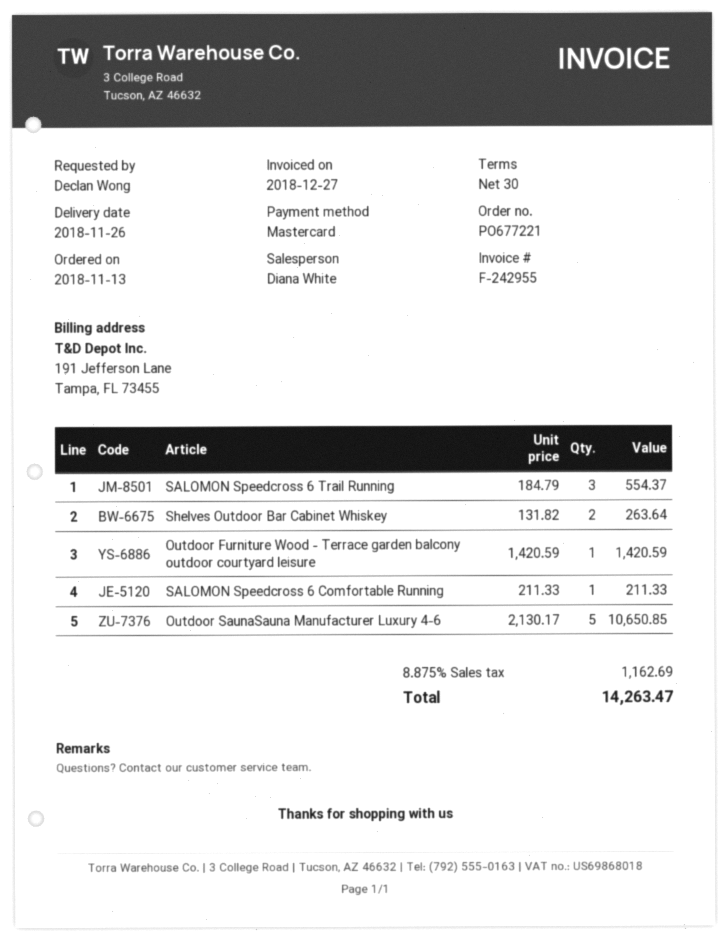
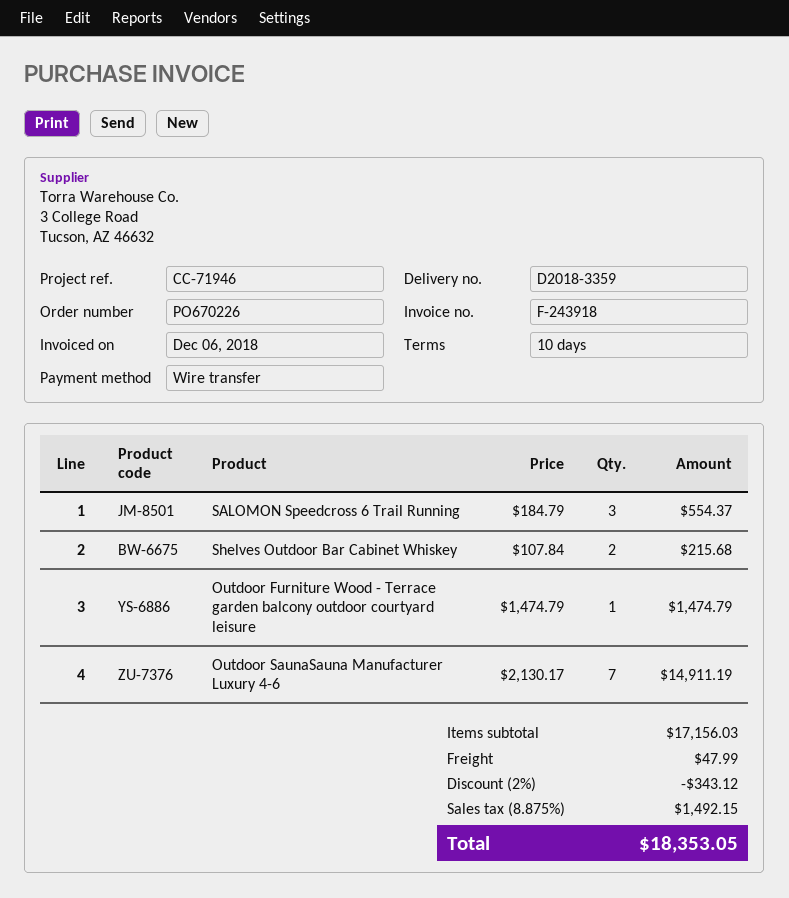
order number: PO677221 -> PO670226
invoice number: F-242955 -> F-243918
invoice date: 2018-12-27 -> 2018-12-06
payment terms: 30 days -> 10 days
payment method: Mastercard -> bank transfer
Shelves Outdoor Bar Cabinet Whiskey: 2 x 131.82 = 263.64 -> 2 x 107.84 = 215.68
Outdoor Furniture Wood - Terrace garden balcony outdoor courtyard leisure: 1 x 1420.59 = 1420.59 -> 1 x 1474.79 = 1474.79
SALOMON Speedcross 6 Comfortable Running: 1 x 211.33 = 211.33 -> none
Outdoor SaunaSauna Manufacturer Luxury 4-6: 5 x 2130.17 = 10650.85 -> 7 x 2130.17 = 14911.19
discount: none -> 2% = 343.12
shipping: none -> 47.99
tax: 8.875% = 1162.69 -> 8.875% = 1492.15
total: 14263.47 -> 18353.05

